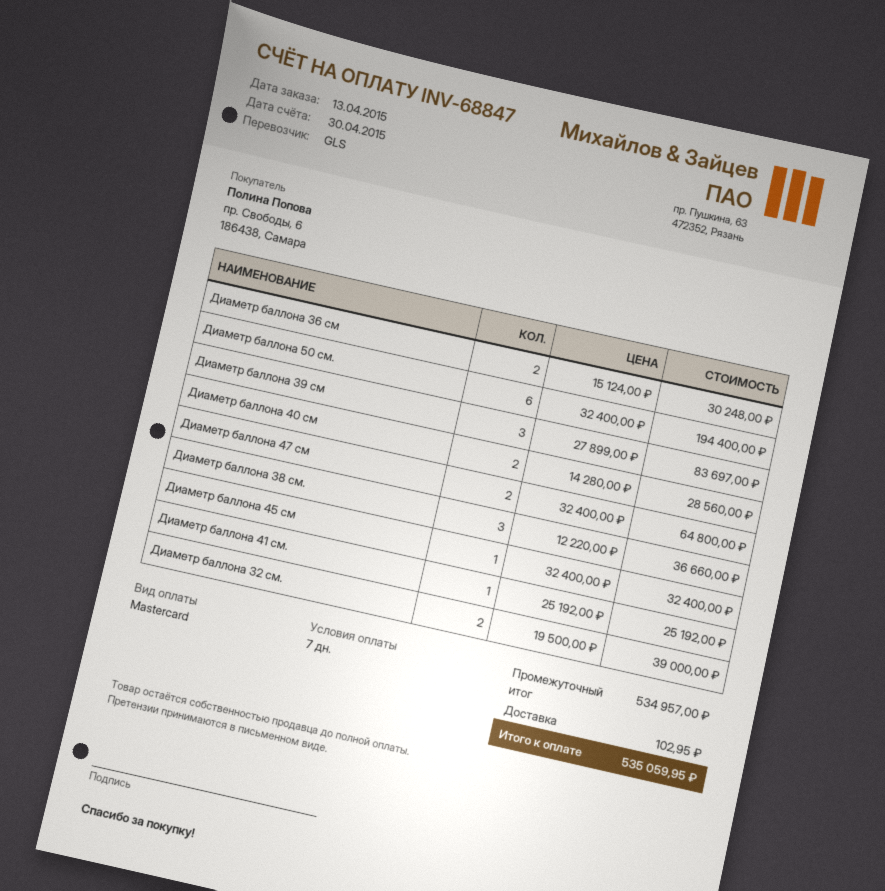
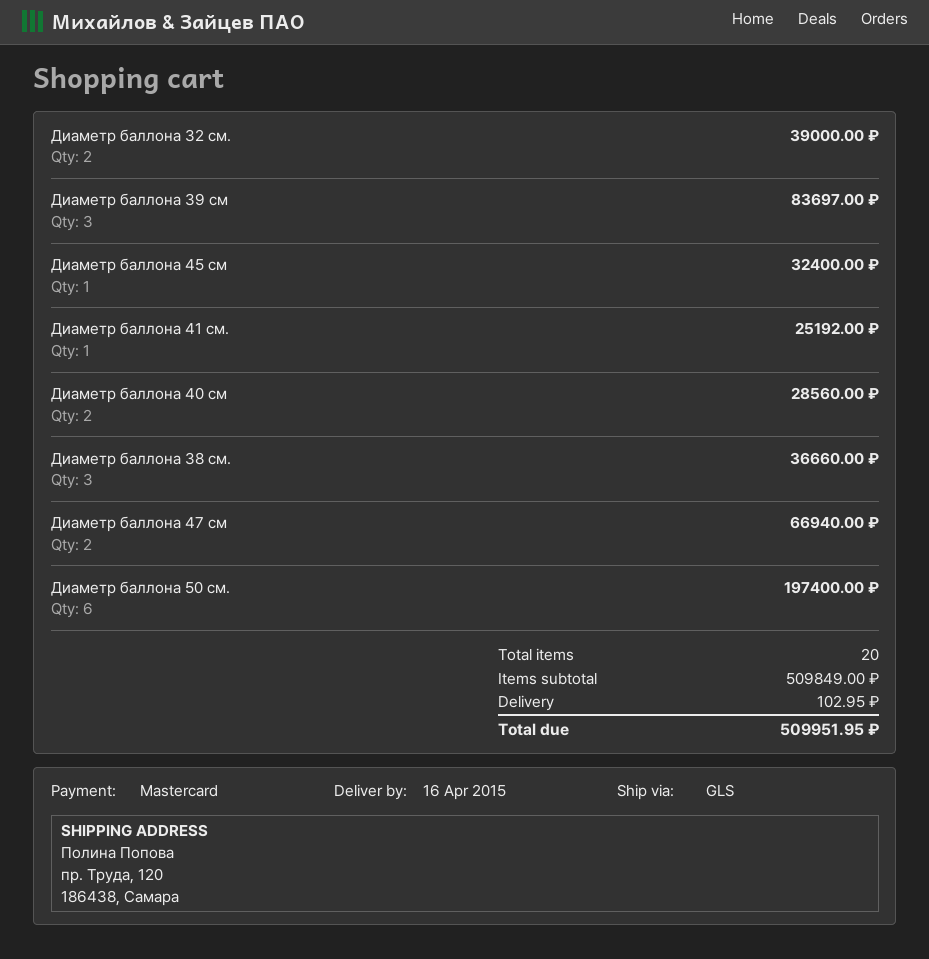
Диаметр баллона 36 см: 2 for 30248.00 -> none
Диаметр баллона 50 см.: 6 for 194400.00 -> 6 for 197400.00
Диаметр баллона 47 см: 2 for 64800.00 -> 2 for 66940.00
subtotal: 534957.00 -> 509849.00
total: 535059.95 -> 509951.95

